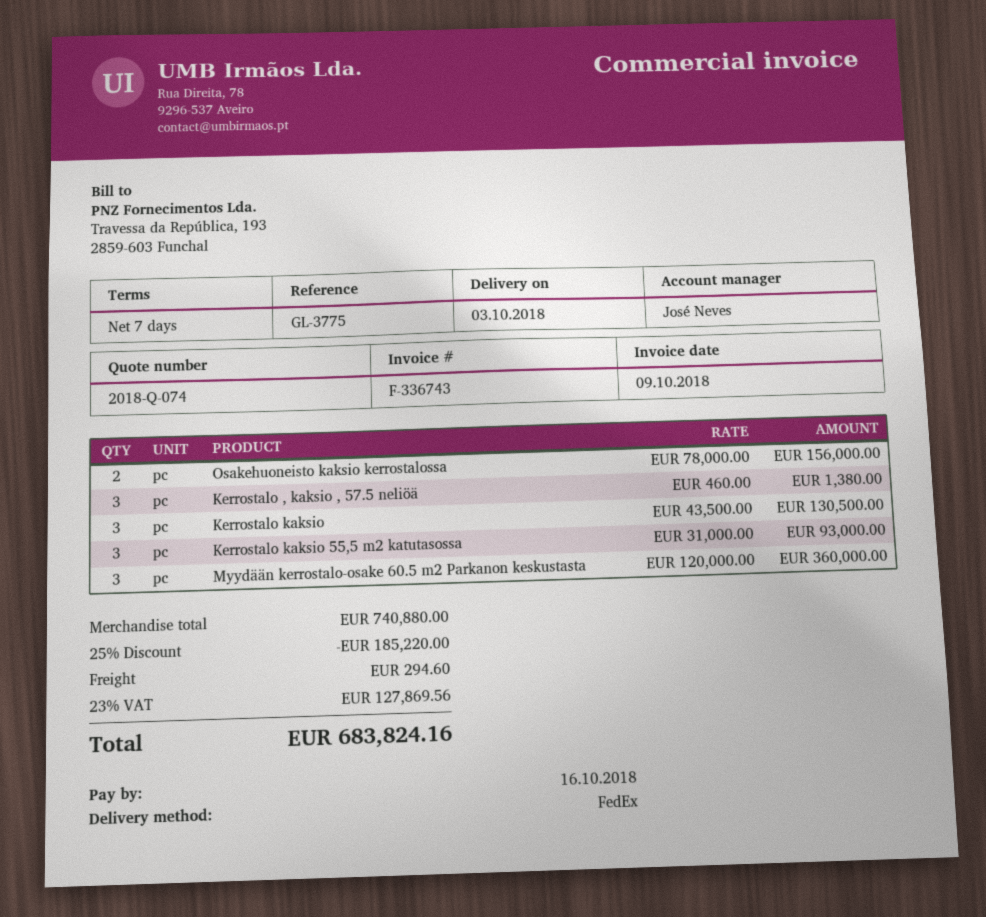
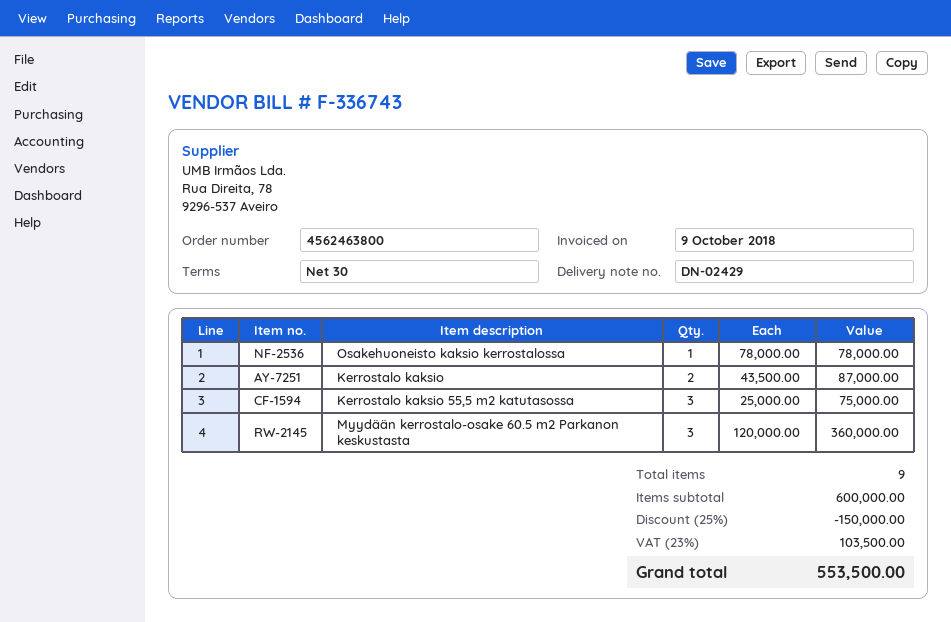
payment terms: 7 days -> 30 days
Osakehuoneisto kaksio kerrostalossa: 2 x 78000.00 = 156000.00 -> 1 x 78000.00 = 78000.00
Kerrostalo , kaksio , 57.5 neliöä: 3 x 460.00 = 1380.00 -> none
Kerrostalo kaksio: 3 x 43500.00 = 130500.00 -> 2 x 43500.00 = 87000.00
Kerrostalo kaksio 55,5 m2 katutasossa: 3 x 31000.00 = 93000.00 -> 3 x 25000.00 = 75000.00
subtotal: 740880.00 -> 600000.00
discount: 25% = 185220.00 -> 25% = 150000.00
shipping: 294.60 -> none
tax: 23% = 127869.56 -> 23% = 103500.00
total: 683824.16 -> 553500.00

